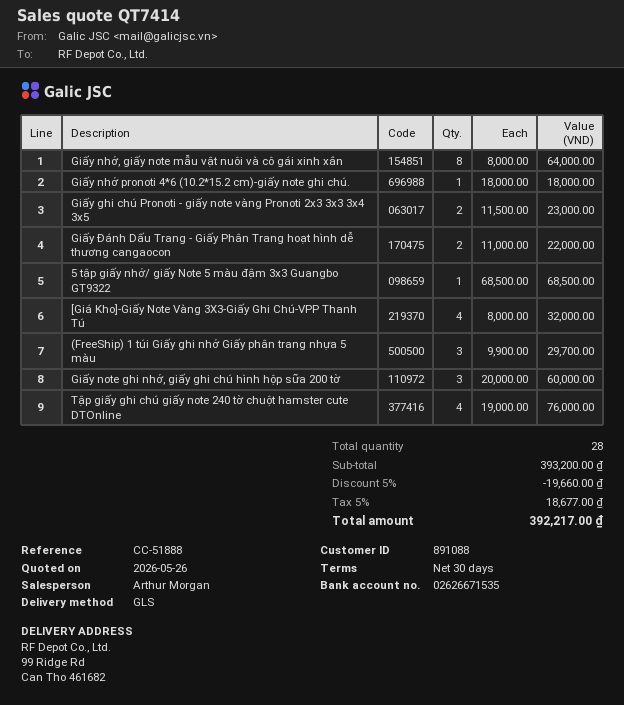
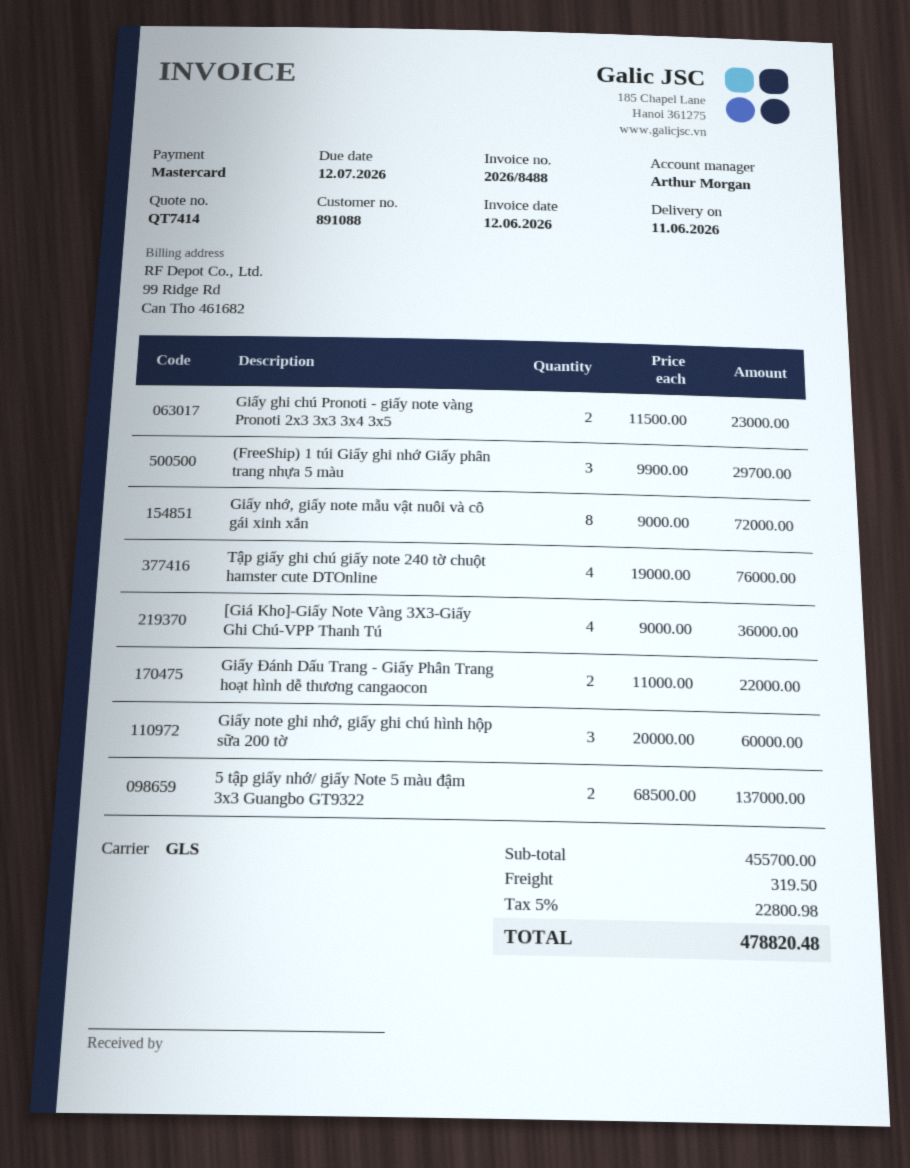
Giấy nhớ, giấy note mẫu vật nuôi và cô gái xinh xắn: 8 x 8000.00 = 64000.00 -> 8 x 9000.00 = 72000.00
Giấy nhớ pronoti 4*6 (10.2*15.2 cm)-giấy note ghi chú.: 1 x 18000.00 = 18000.00 -> none
5 tập giấy nhớ/ giấy Note 5 màu đậm 3x3 Guangbo GT9322: 1 x 68500.00 = 68500.00 -> 2 x 68500.00 = 137000.00
[Giá Kho]-Giấy Note Vàng 3X3-Giấy Ghi Chú-VPP Thanh Tú: 4 x 8000.00 = 32000.00 -> 4 x 9000.00 = 36000.00
subtotal: 393200.00 -> 455700.00
discount: 5% = 19660.00 -> none
shipping: none -> 319.50
tax: 5% = 18677.00 -> 5% = 22800.98
total: 392217.00 -> 478820.48

